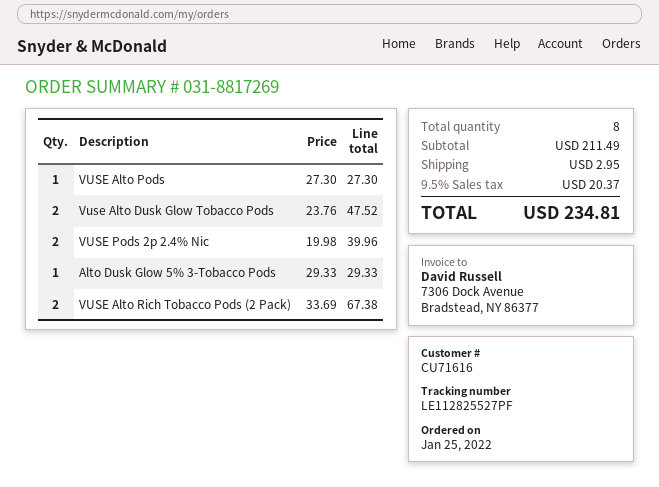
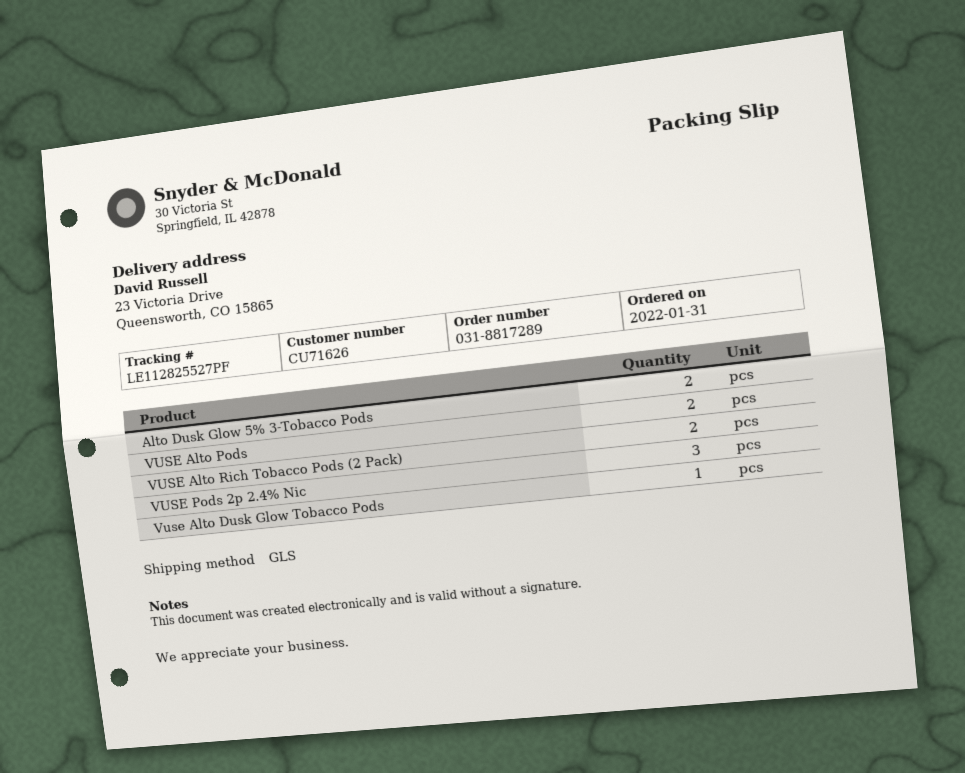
order number: 031-8817269 -> 031-8817289
order date: 2022-01-25 -> 2022-01-31
customer number: CU71616 -> CU71626
VUSE Alto Pods: 1 -> 2
Vuse Alto Dusk Glow Tobacco Pods: 2 -> 1
VUSE Pods 2p 2.4% Nic: 2 -> 3
Alto Dusk Glow 5% 3-Tobacco Pods: 1 -> 2

